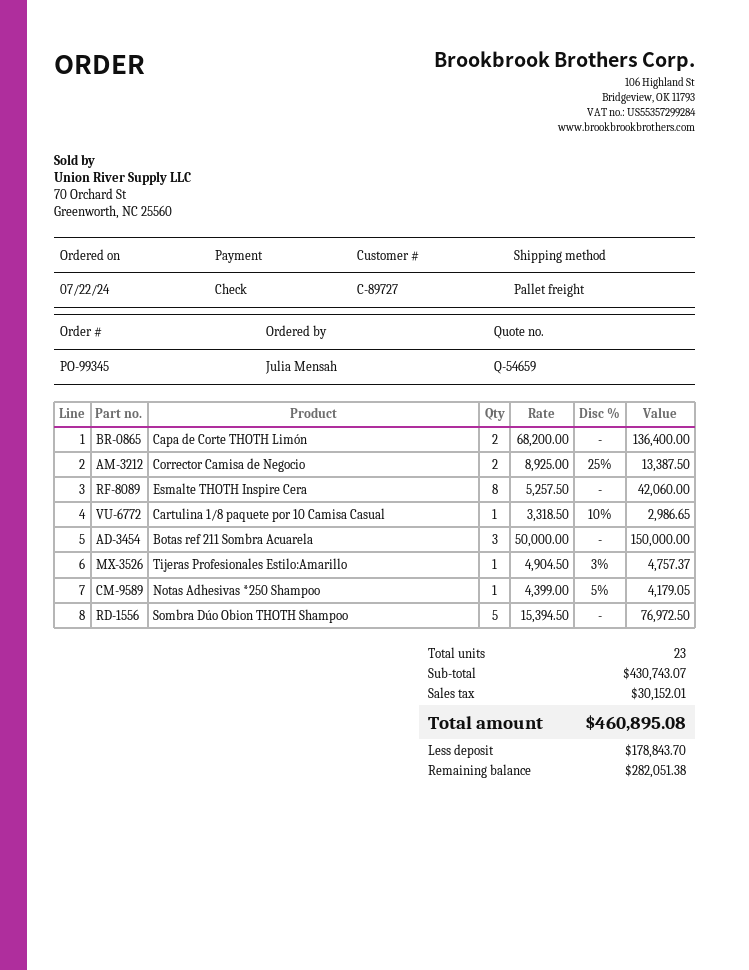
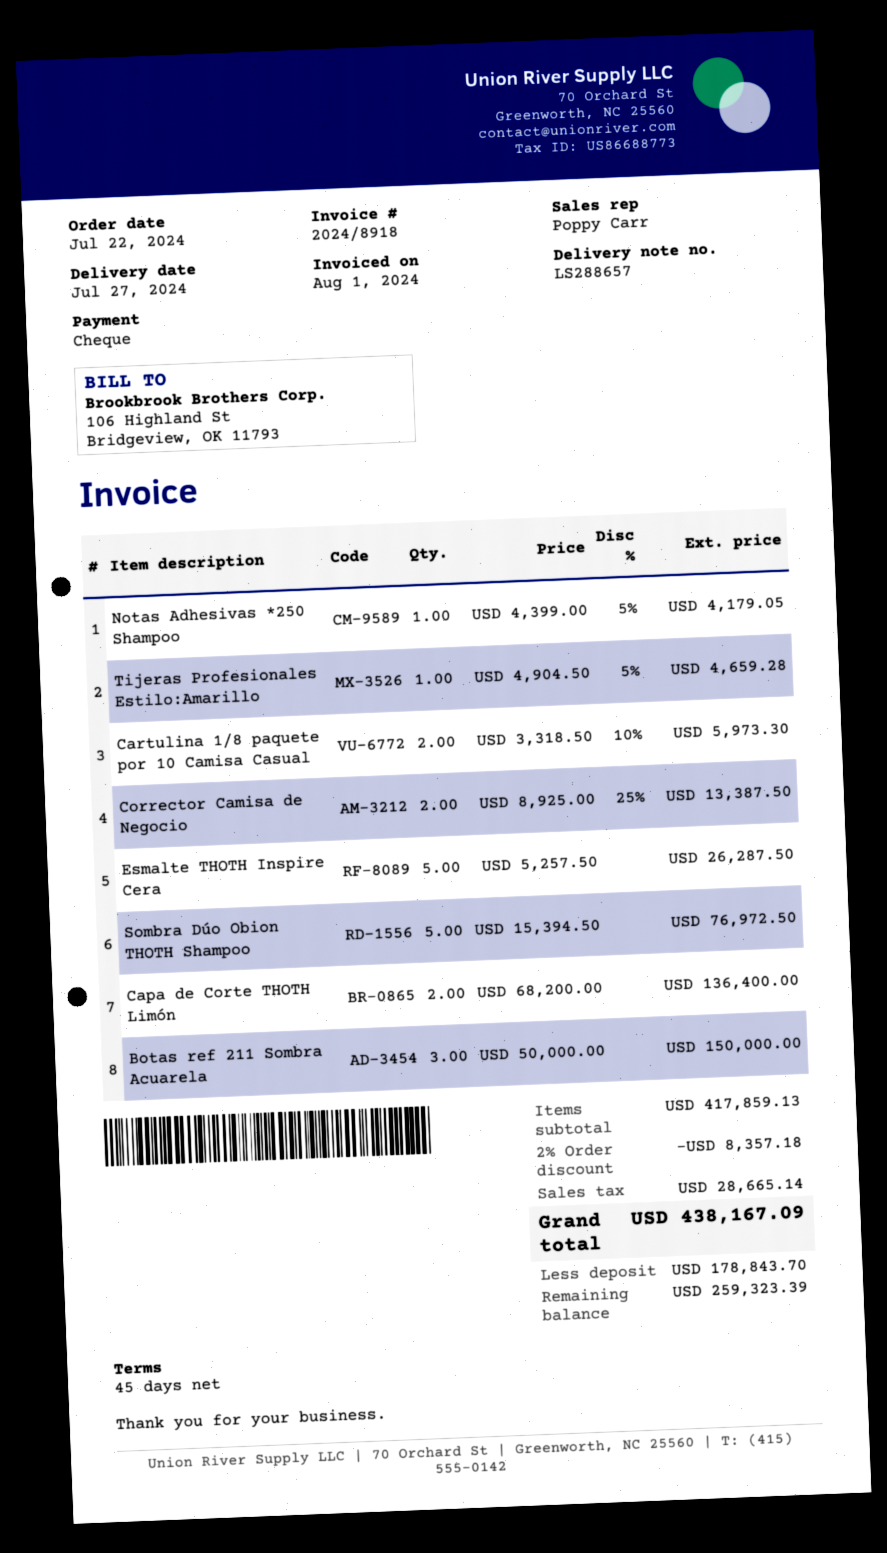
Esmalte THOTH Inspire Cera: 8 x 5257.50 = 42060.00 -> 5 x 5257.50 = 26287.50
Cartulina 1/8 paquete por 10 Camisa Casual: 1 x 3318.50 - 10% = 2986.65 -> 2 x 3318.50 - 10% = 5973.30
Tijeras Profesionales Estilo:Amarillo: 1 x 4904.50 - 3% = 4757.37 -> 1 x 4904.50 - 5% = 4659.28
subtotal: 430743.07 -> 417859.13
discount: none -> 2% = 8357.18
tax: 30152.01 -> 28665.14
total: 460895.08 -> 438167.09
balance: 282051.38 -> 259323.39

